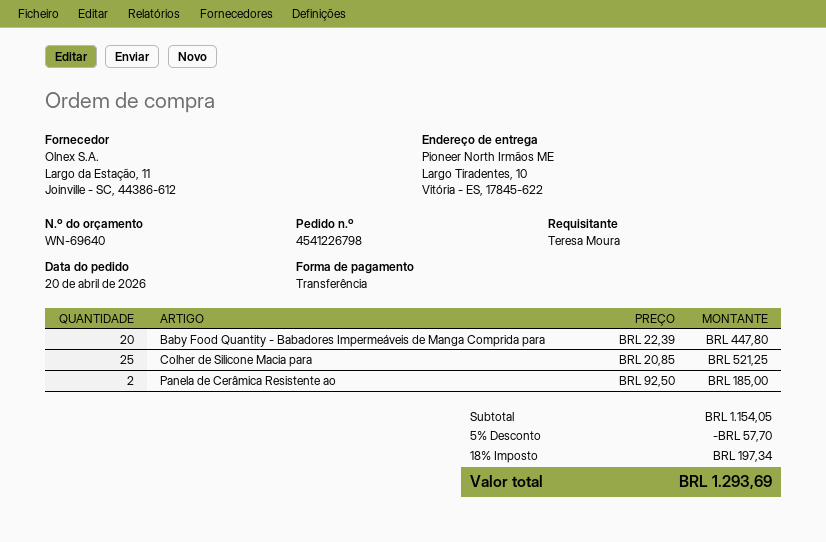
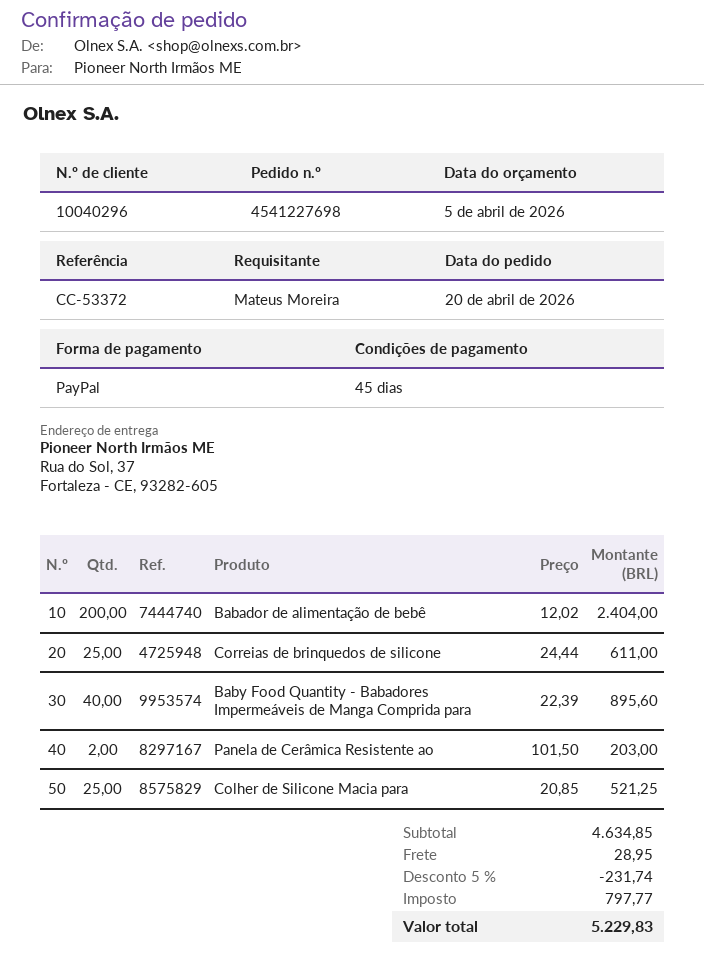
order number: 4541226798 -> 4541227698
ordered by: Teresa Moura -> Mateus Moreira
payment method: bank transfer -> PayPal
ship to: Largo Tiradentes, 10, Vitória - ES, 17845-622 -> Rua do Sol, 37, Fortaleza - CE, 93282-605
Baby Food Quantity - Babadores Impermeáveis de Manga Comprida para: 20 x 22.39 = 447.80 -> 40 x 22.39 = 895.60
Panela de Cerâmica Resistente ao: 2 x 92.50 = 185.00 -> 2 x 101.50 = 203.00
Babador de alimentação de bebê: none -> 200 x 12.02 = 2404.00
Correias de brinquedos de silicone: none -> 25 x 24.44 = 611.00
subtotal: 1154.05 -> 4634.85
discount: 5% = 57.70 -> 5% = 231.74
shipping: none -> 28.95
tax: 197.34 -> 797.77
total: 1293.69 -> 5229.83

